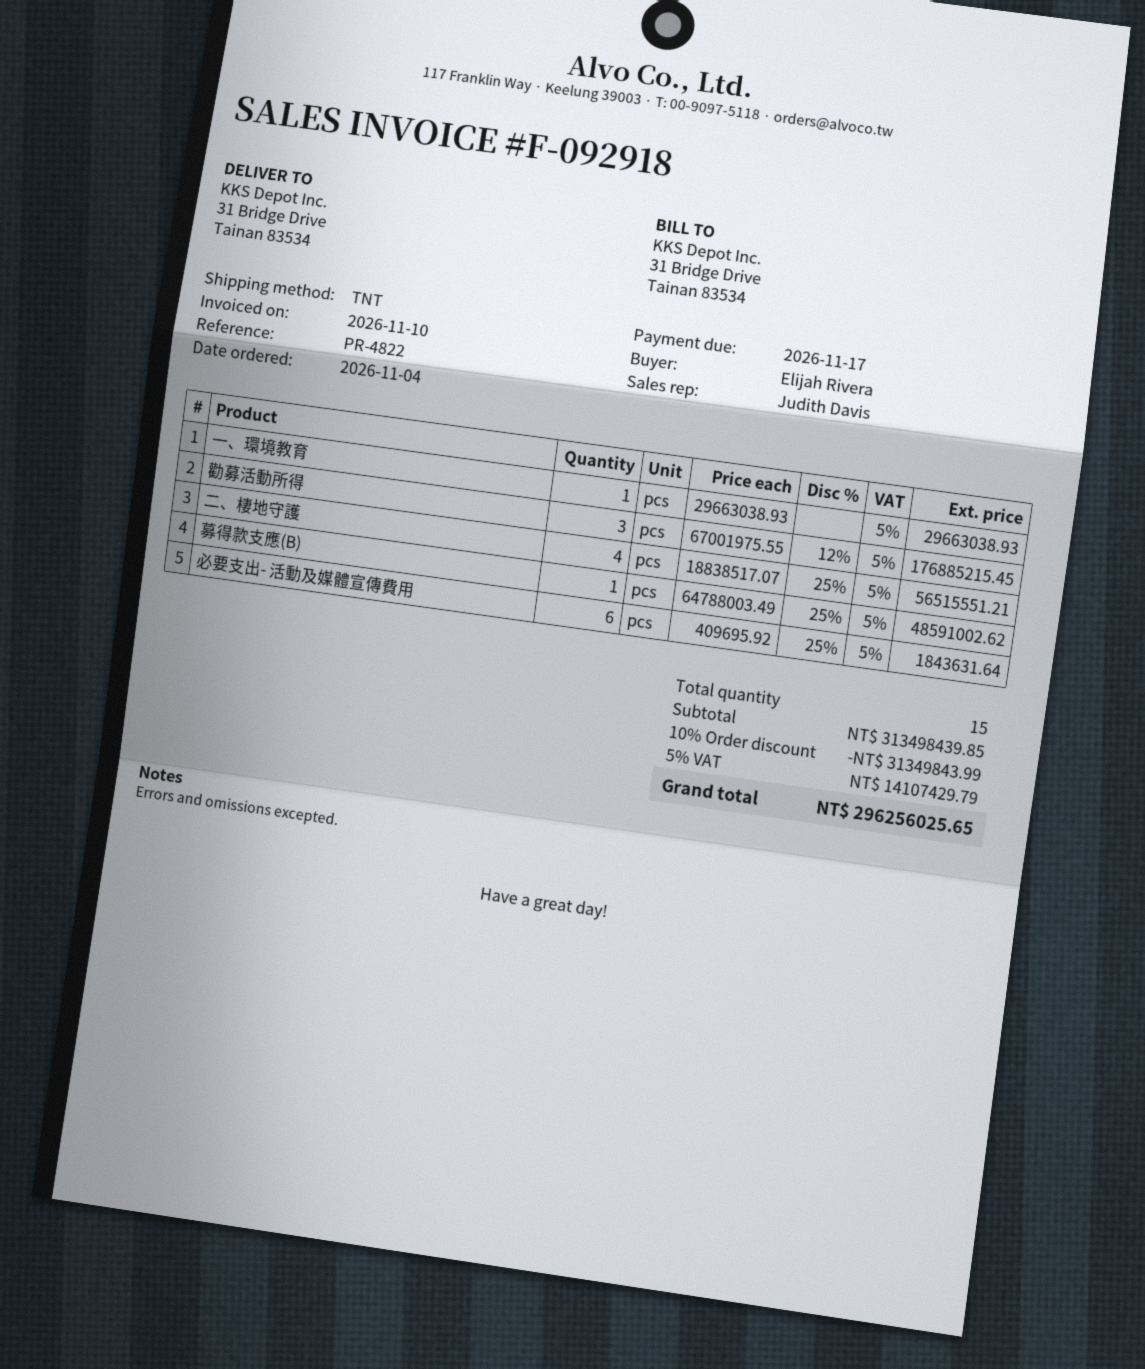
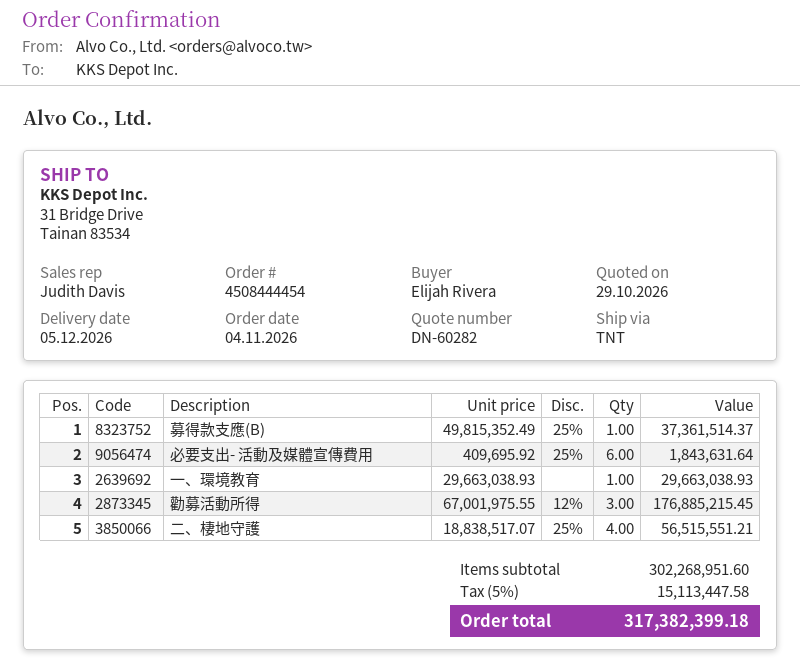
募得款支應(B): 1 x 64788003.49 - 25% = 48591002.62 -> 1 x 49815352.49 - 25% = 37361514.37
subtotal: 313498439.85 -> 302268951.60
discount: 10% = 31349843.99 -> none
tax: 5% = 14107429.79 -> 5% = 15113447.58
total: 296256025.65 -> 317382399.18

